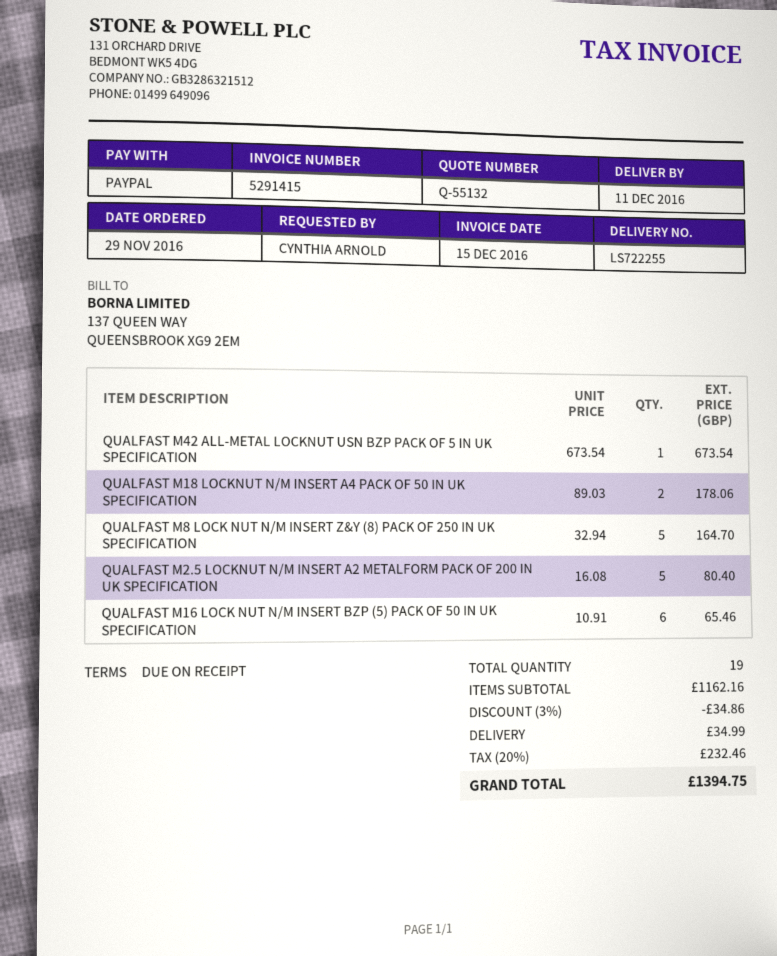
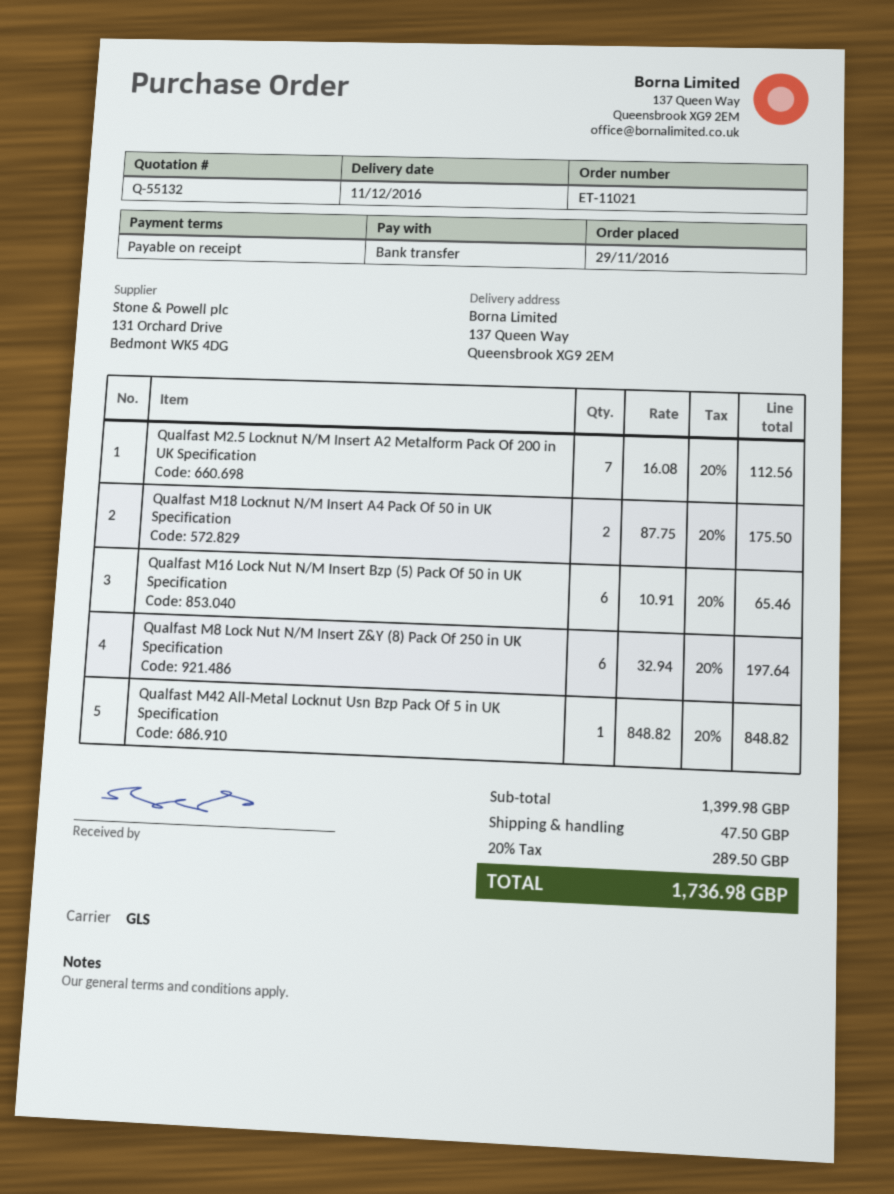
payment method: PayPal -> bank transfer
QUALFAST M42 ALL-METAL LOCKNUT USN BZP PACK OF 5 IN UK SPECIFICATION: 1 x 673.54 = 673.54 -> 1 x 848.82 = 848.82
QUALFAST M18 LOCKNUT N/M INSERT A4 PACK OF 50 IN UK SPECIFICATION: 2 x 89.03 = 178.06 -> 2 x 87.75 = 175.50
QUALFAST M8 LOCK NUT N/M INSERT Z&Y (8) PACK OF 250 IN UK SPECIFICATION: 5 x 32.94 = 164.70 -> 6 x 32.94 = 197.64
QUALFAST M2.5 LOCKNUT N/M INSERT A2 METALFORM PACK OF 200 IN UK SPECIFICATION: 5 x 16.08 = 80.40 -> 7 x 16.08 = 112.56
subtotal: 1162.16 -> 1399.98
discount: 3% = 34.86 -> none
shipping: 34.99 -> 47.50
tax: 20% = 232.46 -> 20% = 289.50
total: 1394.75 -> 1736.98

